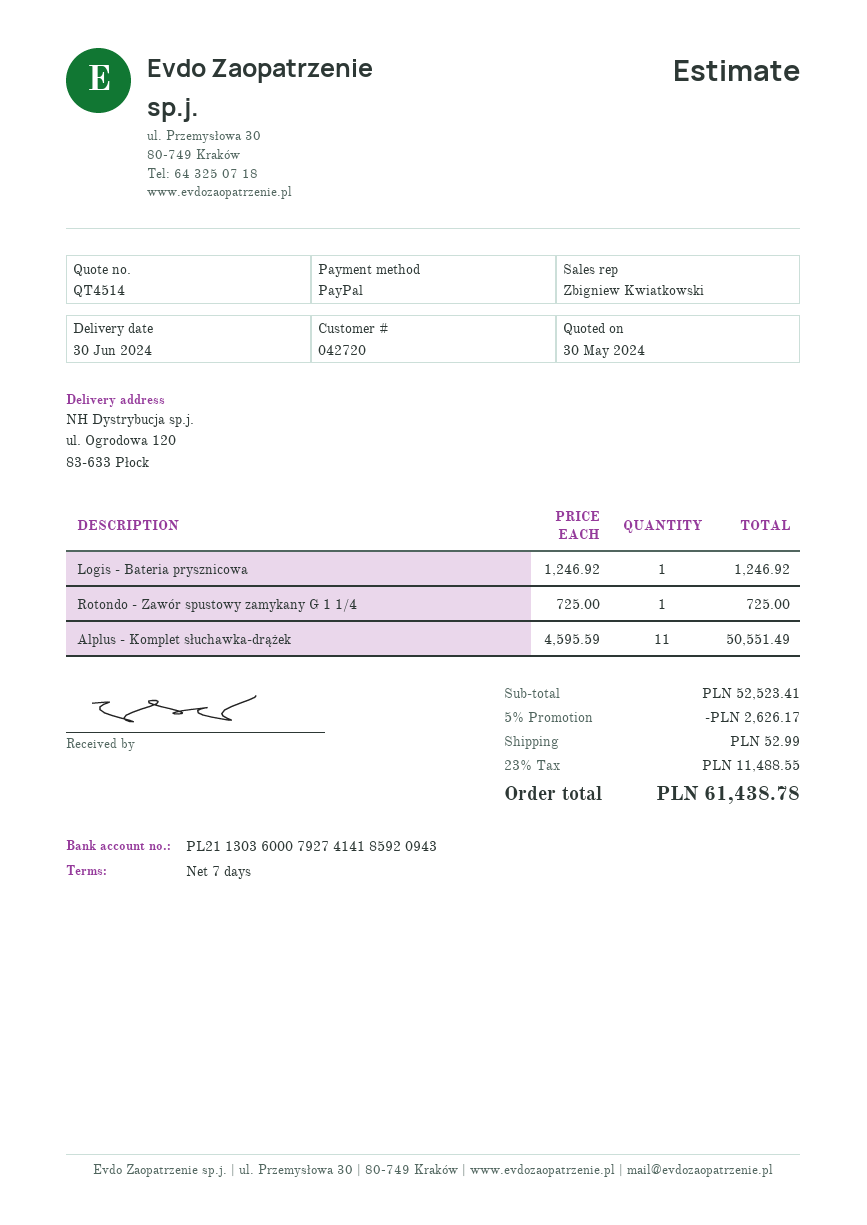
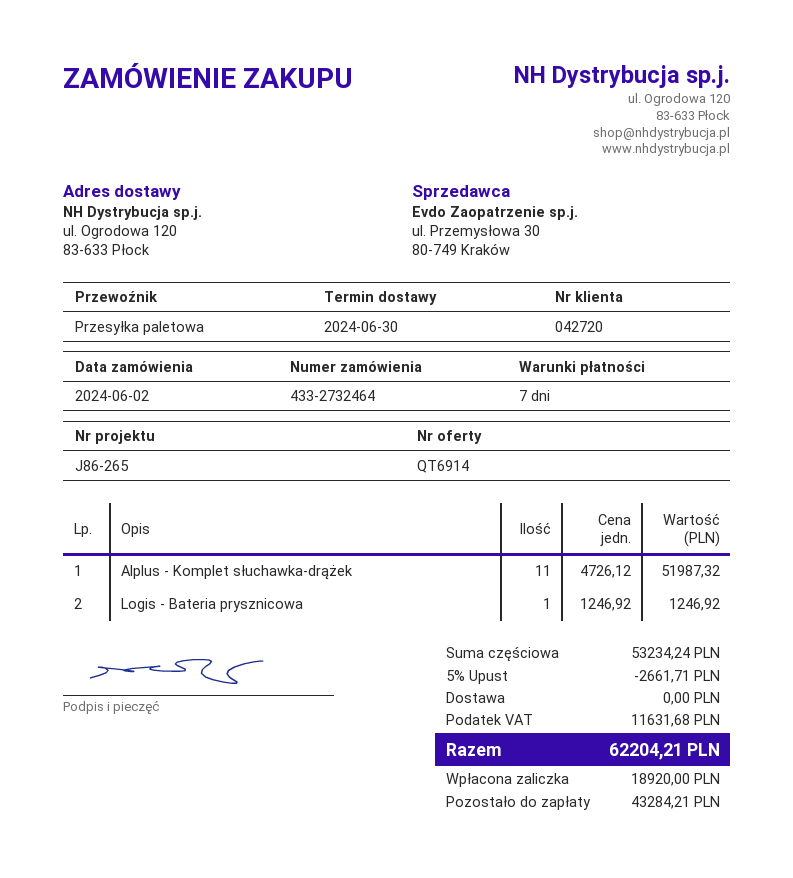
quote number: QT4514 -> QT6914
Rotondo - Zawór spustowy zamykany G 1 1/4: 1 x 725.00 = 725.00 -> none
Alplus - Komplet słuchawka-drążek: 11 x 4595.59 = 50551.49 -> 11 x 4726.12 = 51987.32
subtotal: 52523.41 -> 53234.24
discount: 5% = 2626.17 -> 5% = 2661.71
shipping: 52.99 -> 0.00
tax: 11488.55 -> 11631.68
total: 61438.78 -> 62204.21

